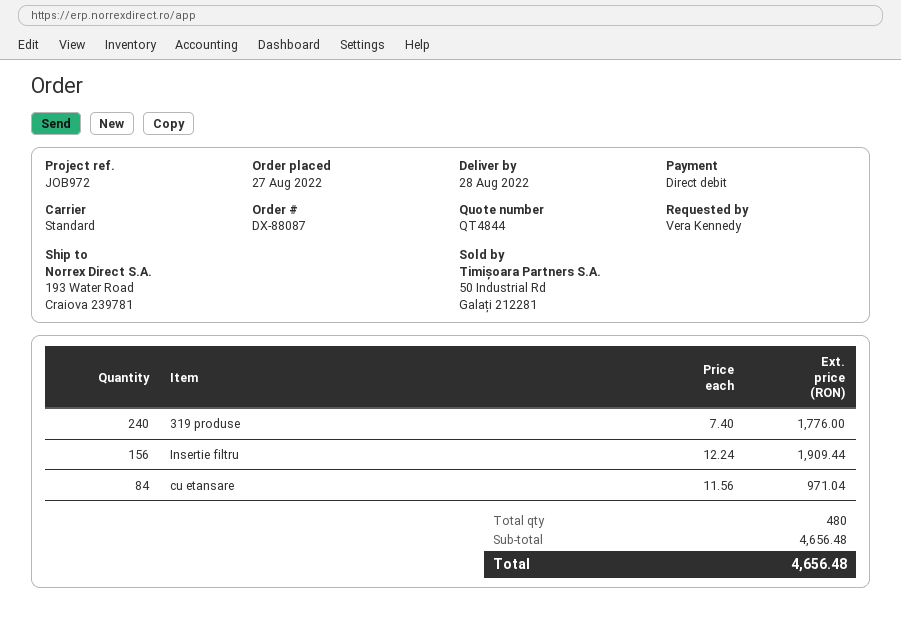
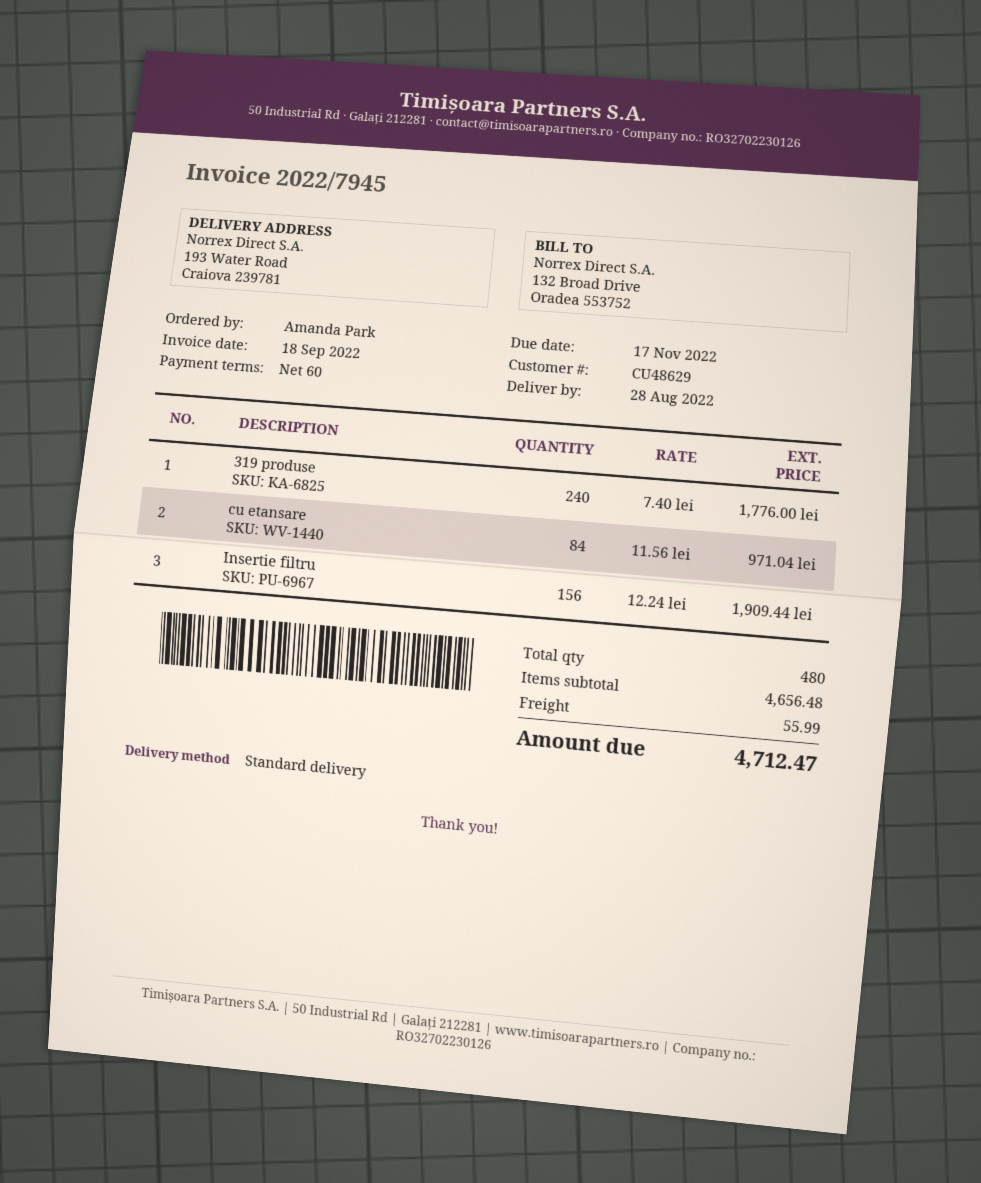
ordered by: Vera Kennedy -> Amanda Park
shipping: none -> 55.99
total: 4656.48 -> 4712.47

